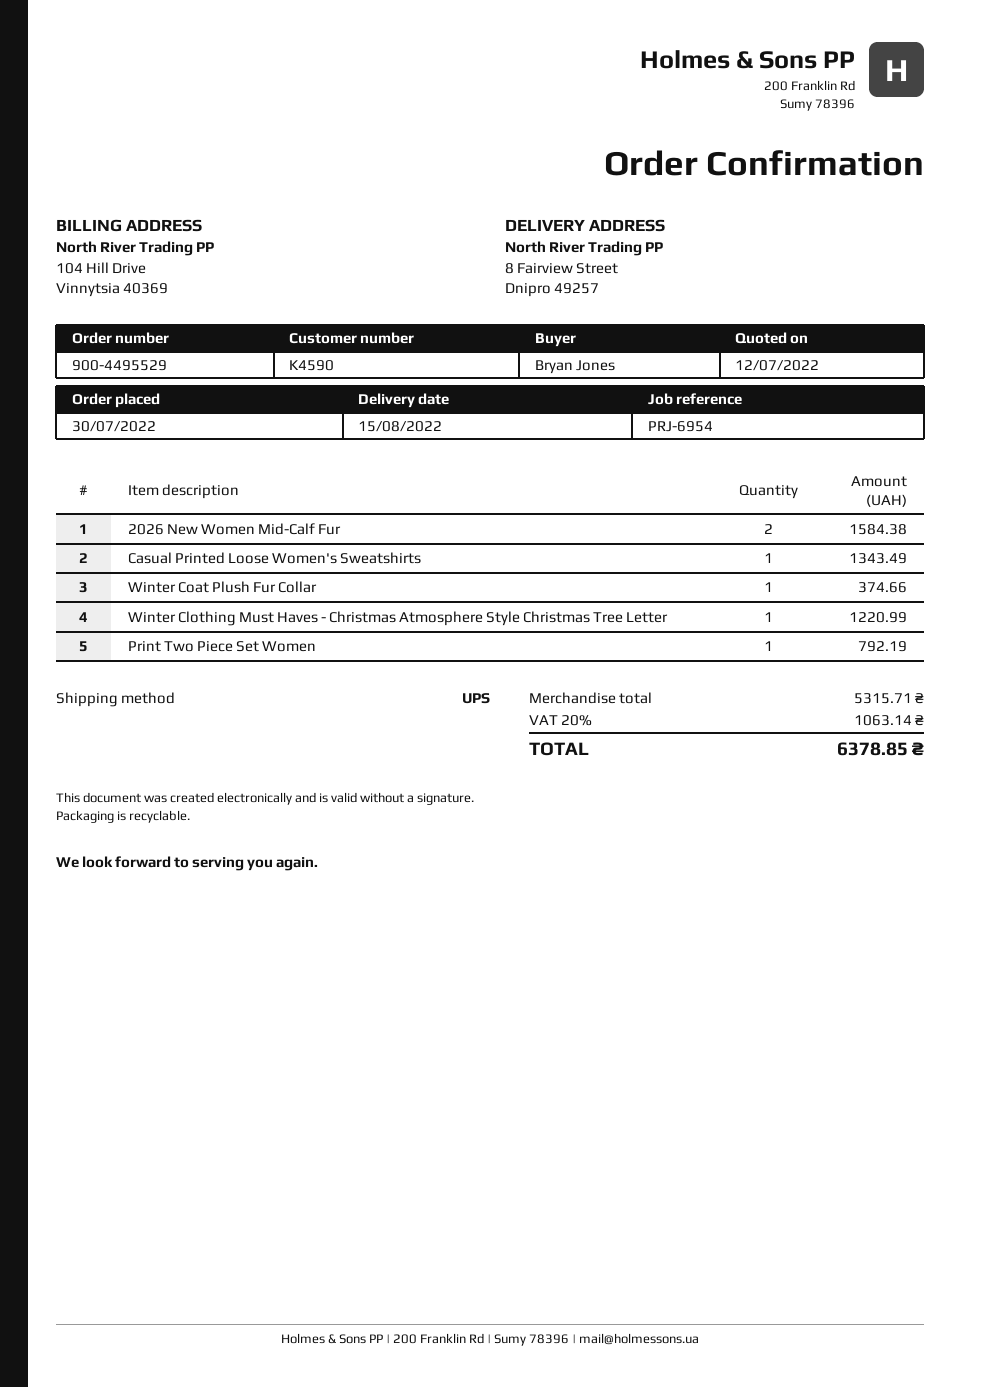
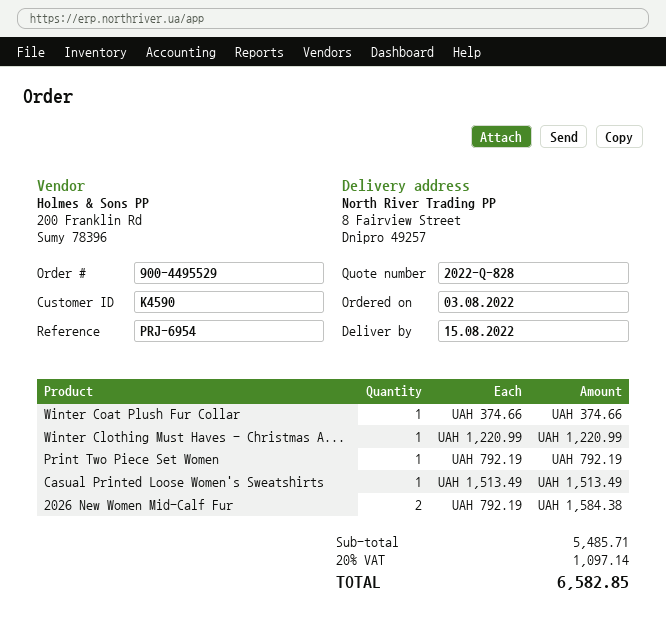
order date: 2022-07-30 -> 2022-08-03
Casual Printed Loose Women's Sweatshirts: 1 for 1343.49 -> 1 for 1513.49
subtotal: 5315.71 -> 5485.71
tax: 20% = 1063.14 -> 20% = 1097.14
total: 6378.85 -> 6582.85

